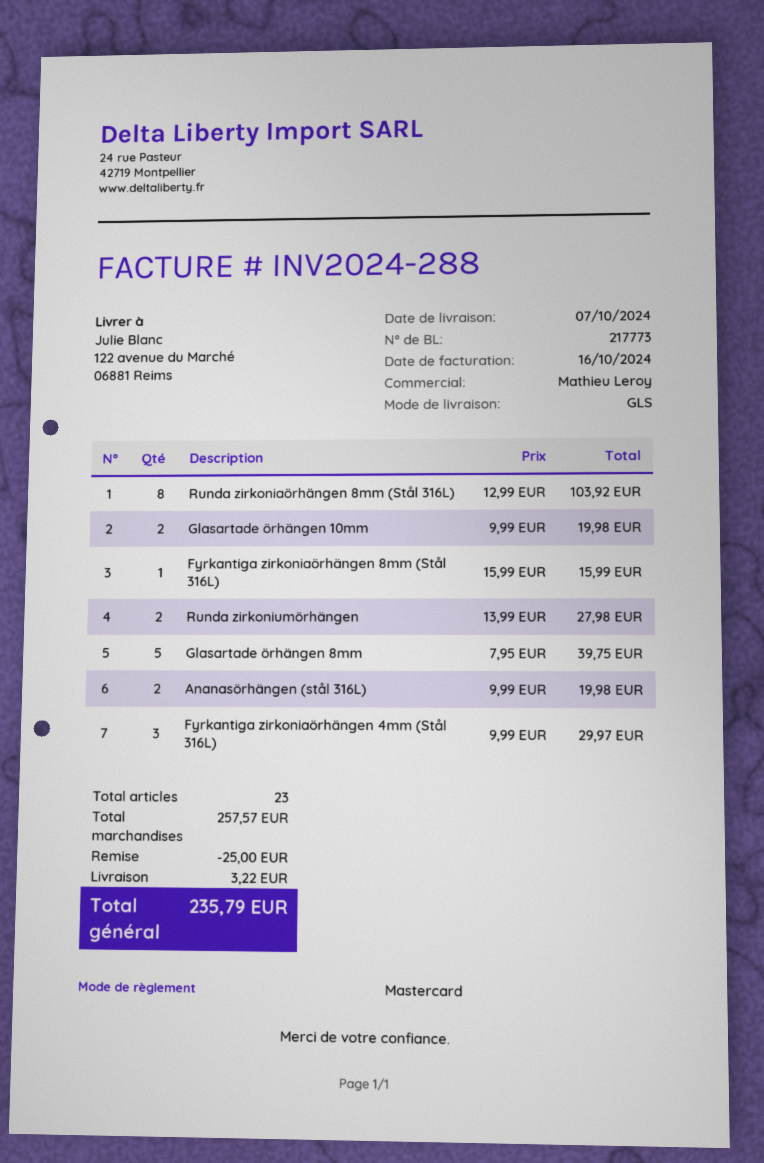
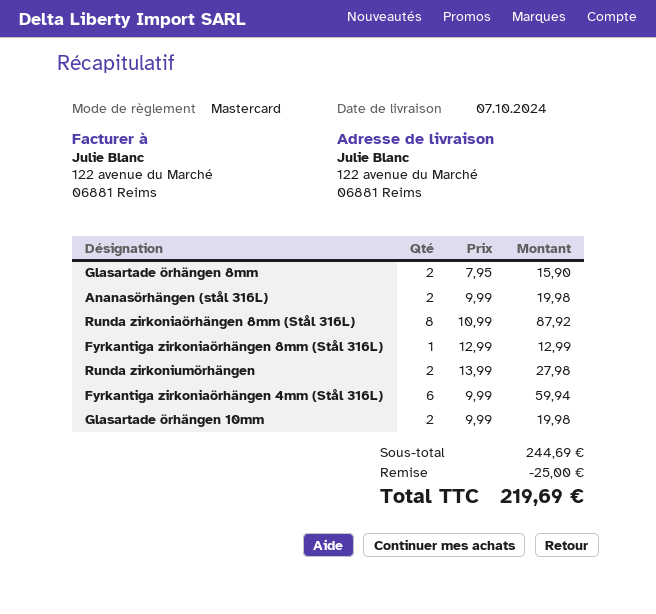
Runda zirkoniaörhängen 8mm (Stål 316L): 8 x 12.99 = 103.92 -> 8 x 10.99 = 87.92
Fyrkantiga zirkoniaörhängen 8mm (Stål 316L): 1 x 15.99 = 15.99 -> 1 x 12.99 = 12.99
Glasartade örhängen 8mm: 5 x 7.95 = 39.75 -> 2 x 7.95 = 15.90
Fyrkantiga zirkoniaörhängen 4mm (Stål 316L): 3 x 9.99 = 29.97 -> 6 x 9.99 = 59.94
subtotal: 257.57 -> 244.69
shipping: 3.22 -> none
total: 235.79 -> 219.69

